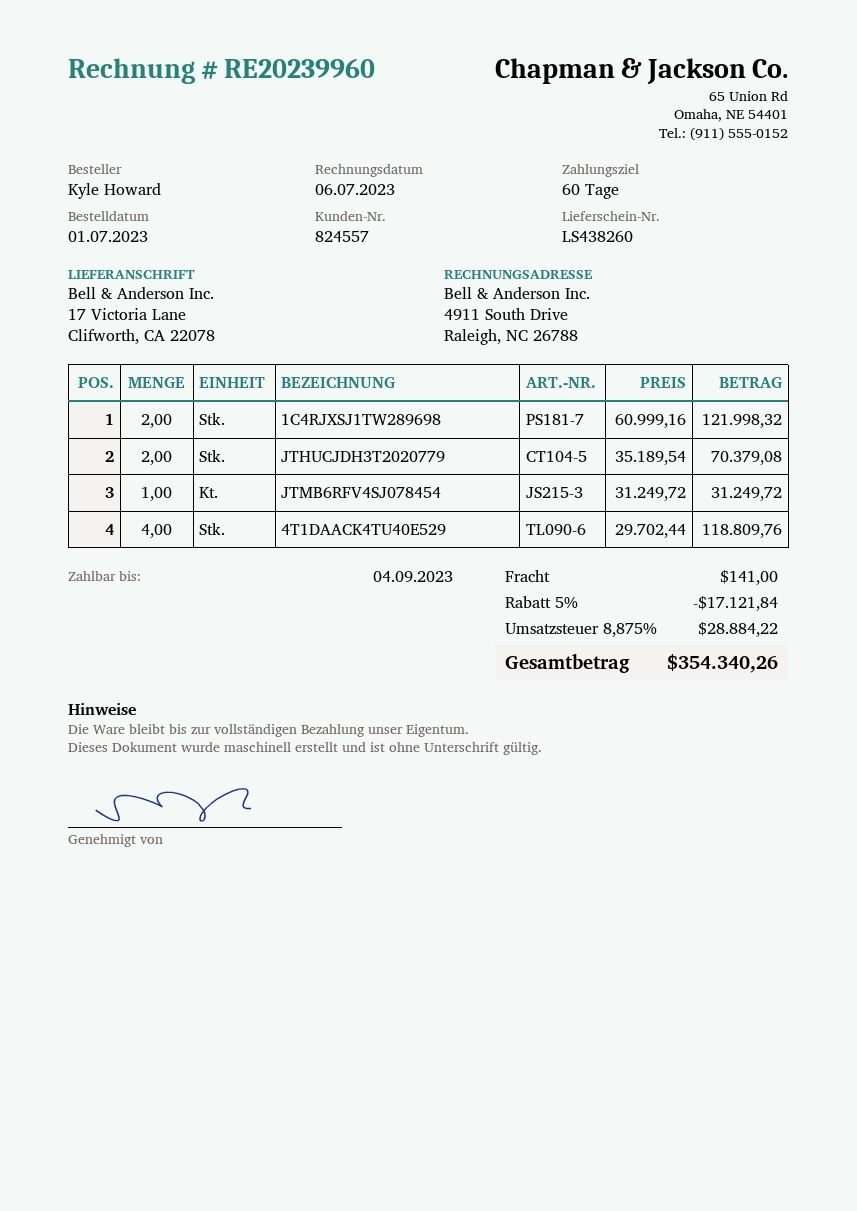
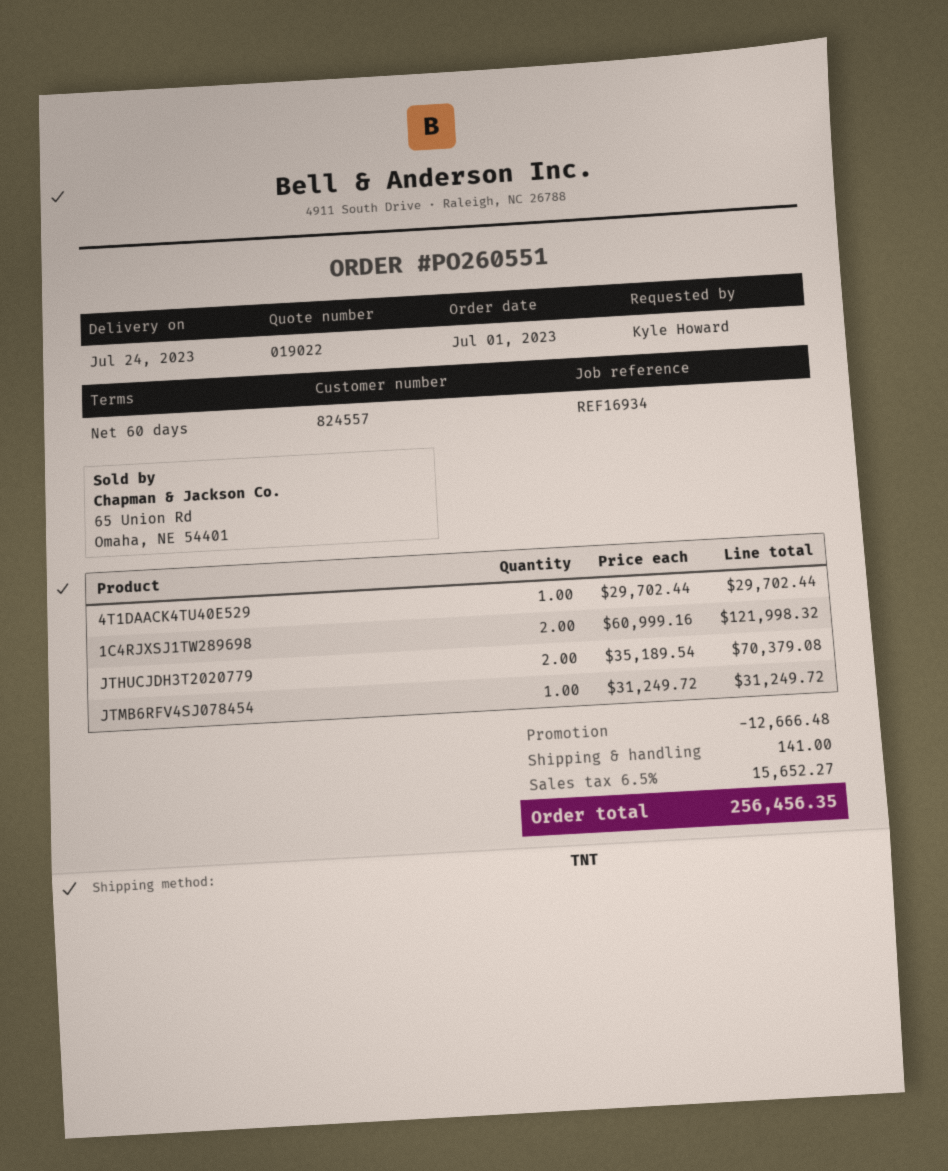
4T1DAACK4TU40E529: 4 x 29702.44 = 118809.76 -> 1 x 29702.44 = 29702.44
discount: 17121.84 -> 12666.48
tax: 8.875% = 28884.22 -> 6.5% = 15652.27
total: 354340.26 -> 256456.35

